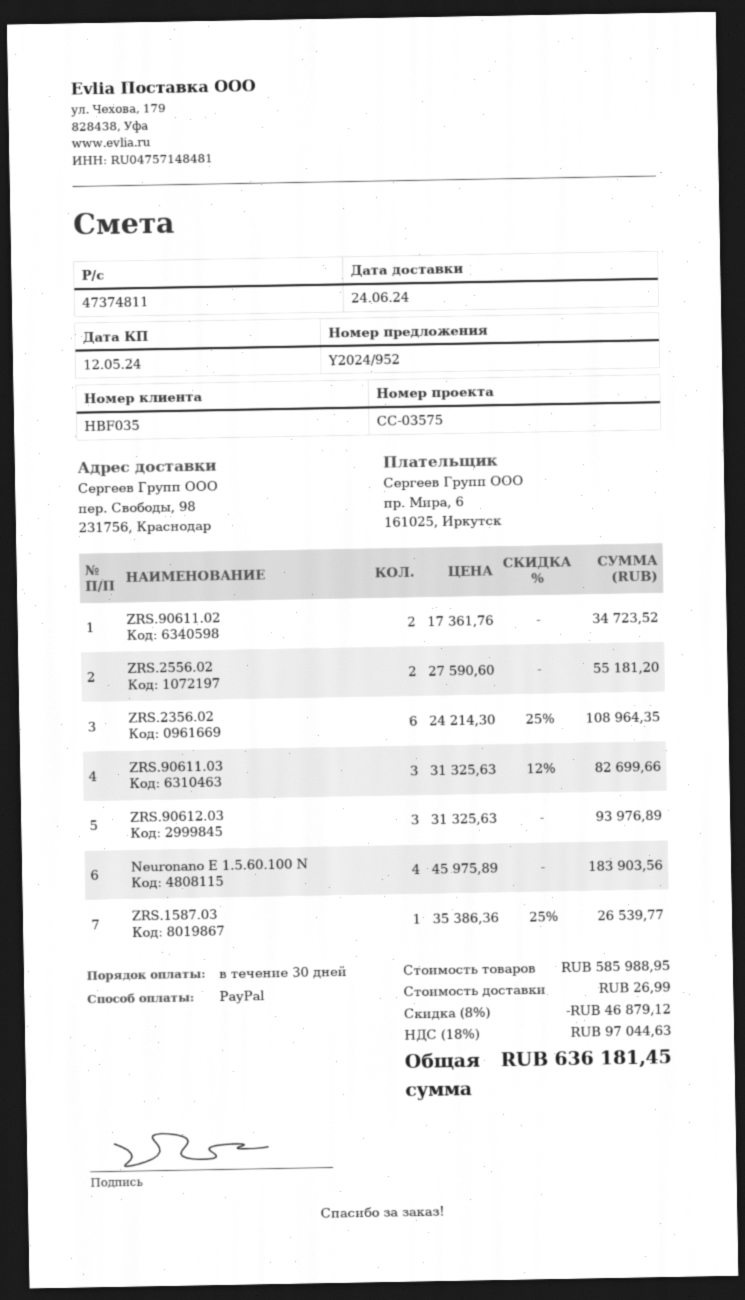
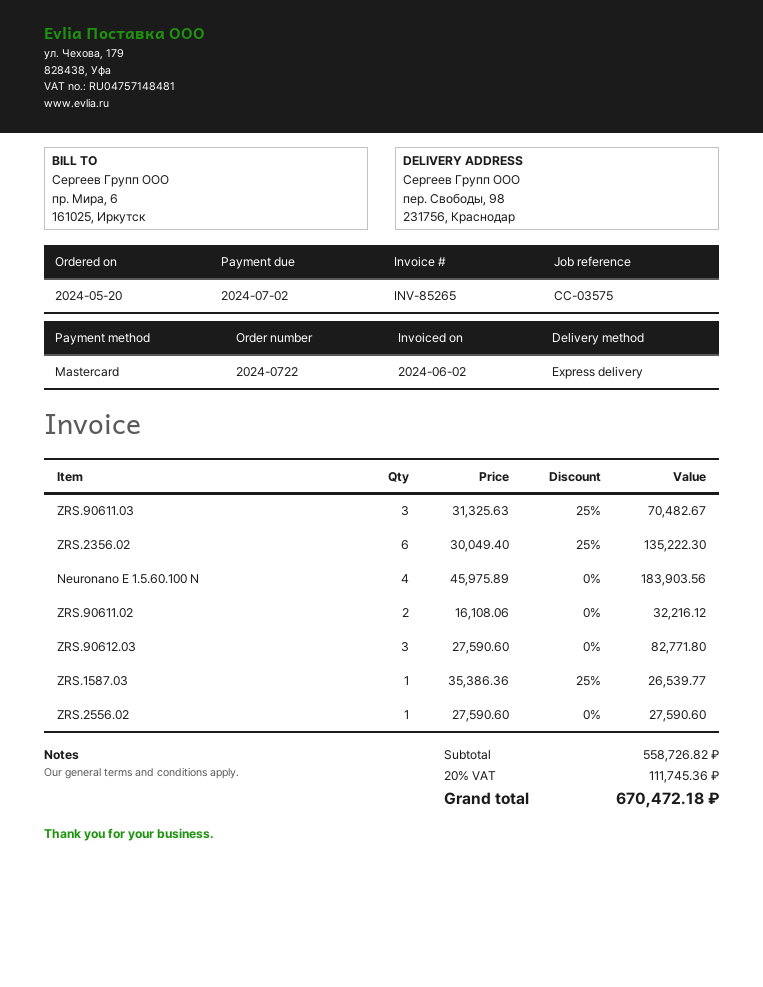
payment method: PayPal -> Mastercard
ZRS.90611.02: 2 x 17361.76 = 34723.52 -> 2 x 16108.06 = 32216.12
ZRS.2556.02: 2 x 27590.60 = 55181.20 -> 1 x 27590.60 = 27590.60
ZRS.2356.02: 6 x 24214.30 - 25% = 108964.35 -> 6 x 30049.40 - 25% = 135222.30
ZRS.90611.03: 3 x 31325.63 - 12% = 82699.66 -> 3 x 31325.63 - 25% = 70482.67
ZRS.90612.03: 3 x 31325.63 = 93976.89 -> 3 x 27590.60 = 82771.80
subtotal: 585988.95 -> 558726.82
discount: 8% = 46879.12 -> none
shipping: 26.99 -> none
tax: 18% = 97044.63 -> 20% = 111745.36
total: 636181.45 -> 670472.18

